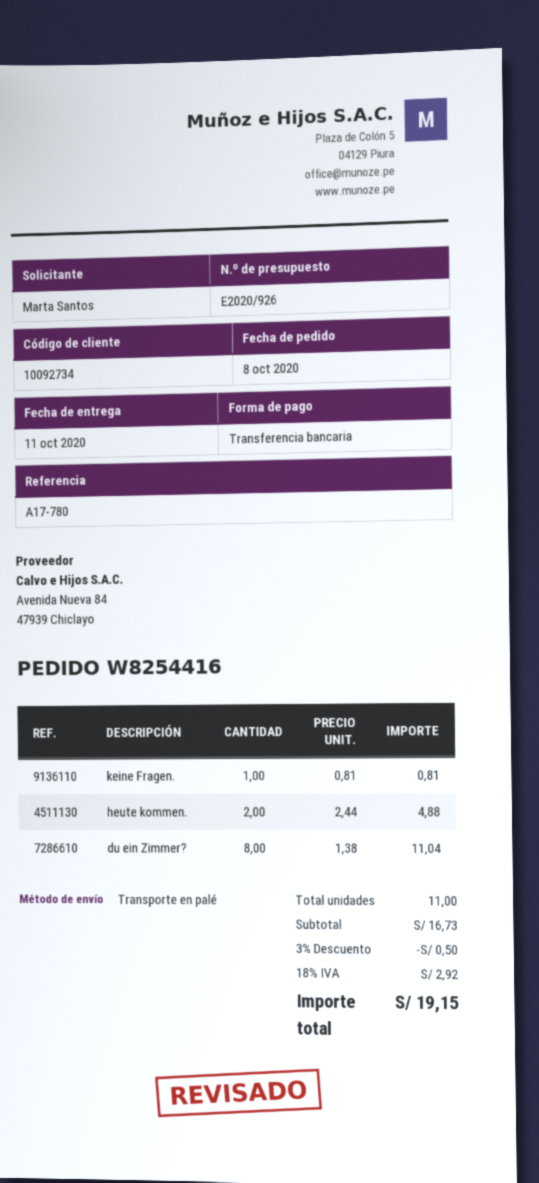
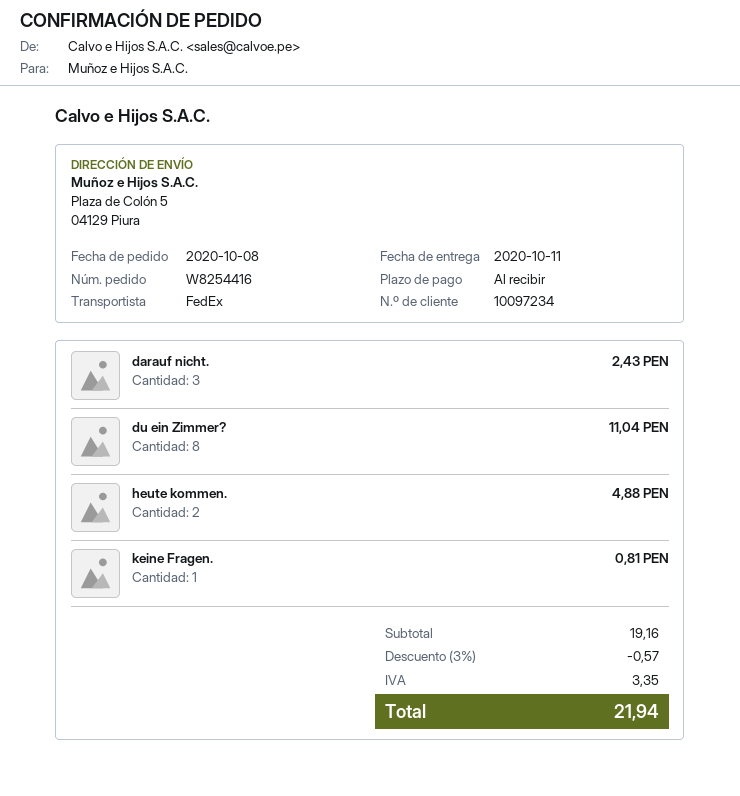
customer number: 10092734 -> 10097234
shipping method: pallet freight -> FedEx
darauf nicht.: none -> 3 for 2.43
subtotal: 16.73 -> 19.16
discount: 3% = 0.50 -> 3% = 0.57
tax: 2.92 -> 3.35
total: 19.15 -> 21.94

